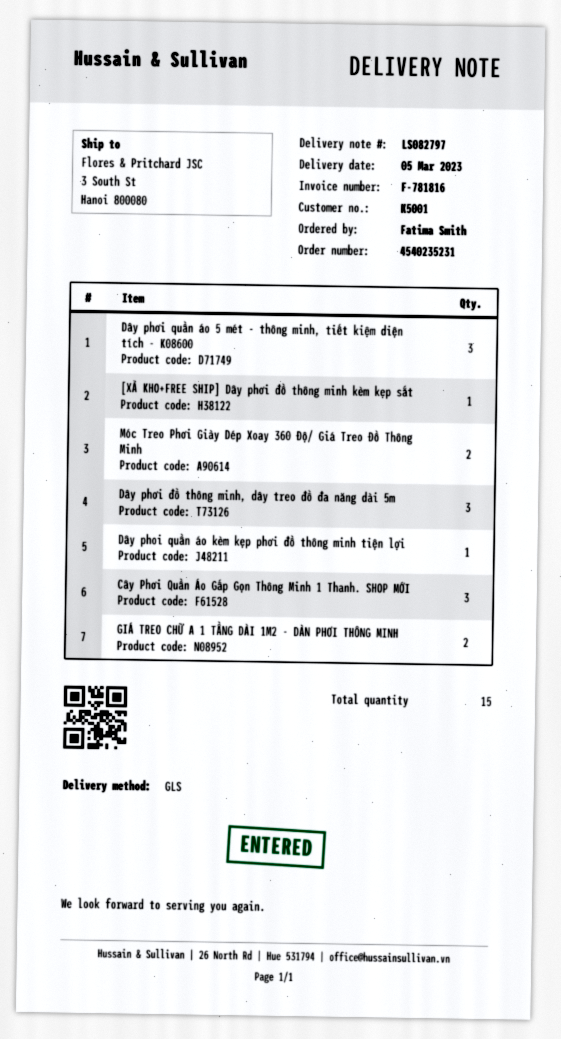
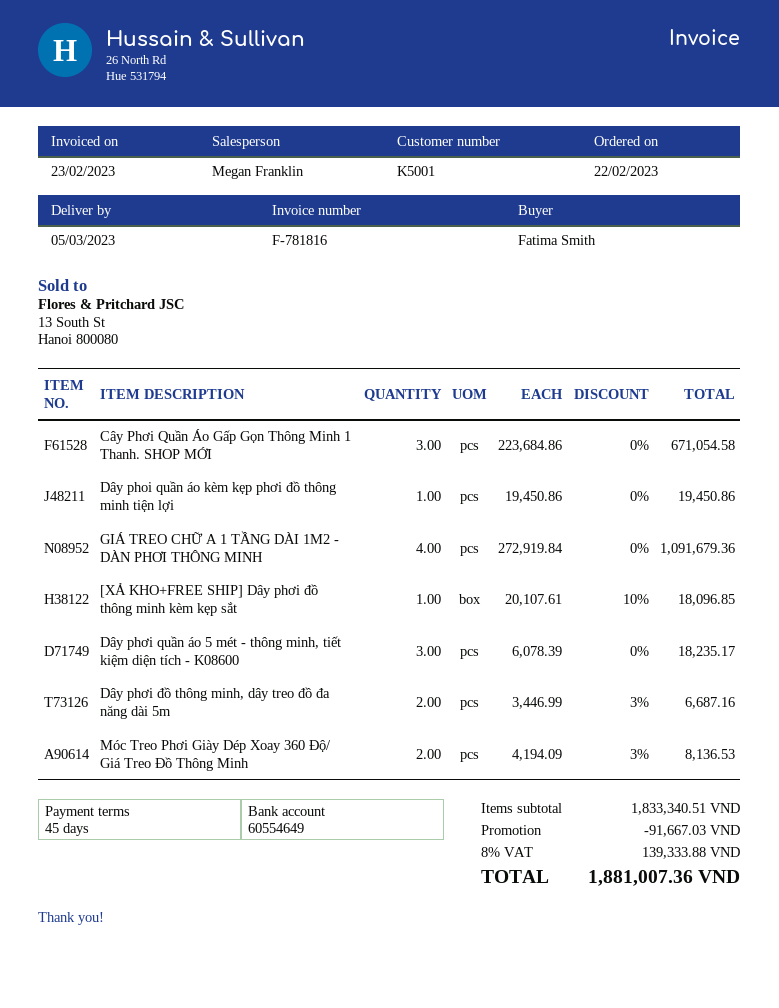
Dây phơi đồ thông minh, dây treo đồ đa năng dài 5m: 3 -> 2
GIÁ TREO CHỮ A 1 TẦNG DÀI 1M2 - DÀN PHƠI THÔNG MINH: 2 -> 4

